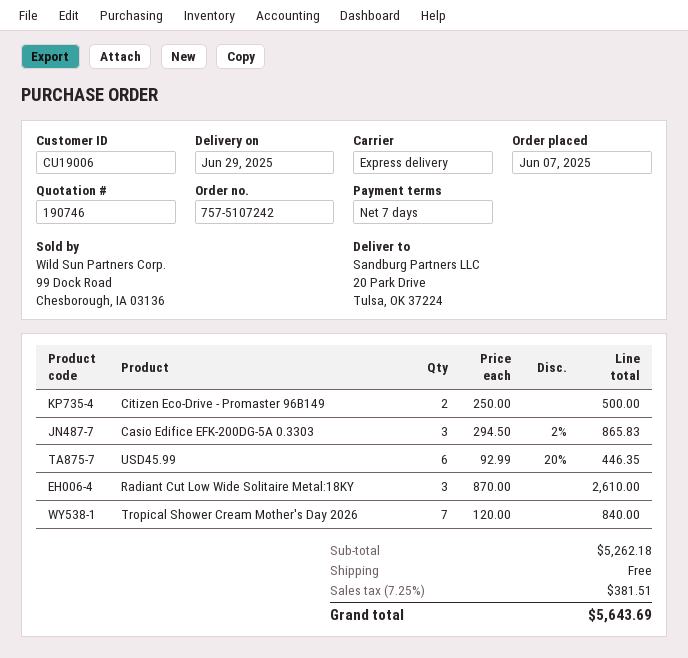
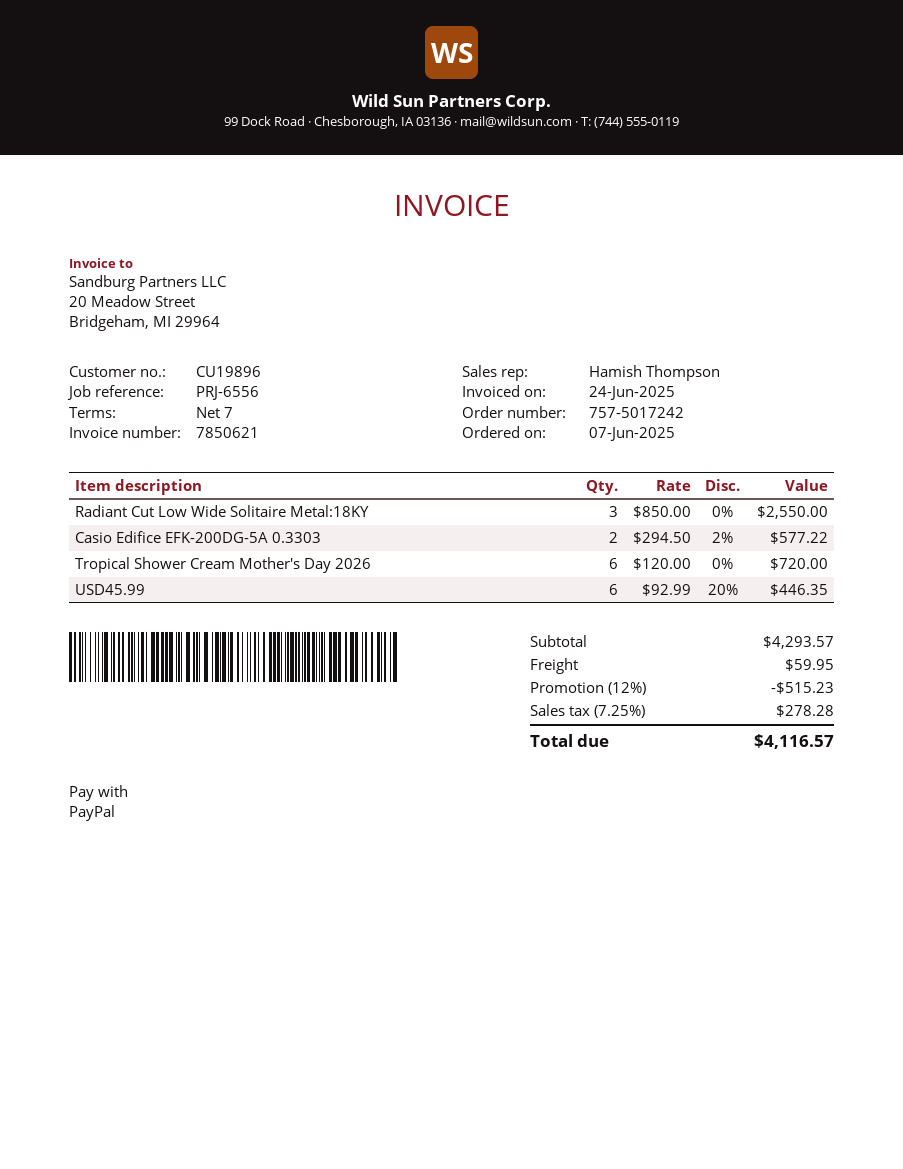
order number: 757-5107242 -> 757-5017242
customer number: CU19006 -> CU19896
Citizen Eco-Drive - Promaster 96B149: 2 x 250.00 = 500.00 -> none
Casio Edifice EFK-200DG-5A 0.3303: 3 x 294.50 - 2% = 865.83 -> 2 x 294.50 - 2% = 577.22
Radiant Cut Low Wide Solitaire Metal:18KY: 3 x 870.00 = 2610.00 -> 3 x 850.00 = 2550.00
Tropical Shower Cream Mother's Day 2026: 7 x 120.00 = 840.00 -> 6 x 120.00 = 720.00
subtotal: 5262.18 -> 4293.57
discount: none -> 12% = 515.23
shipping: 0.00 -> 59.95
tax: 7.25% = 381.51 -> 7.25% = 278.28
total: 5643.69 -> 4116.57

